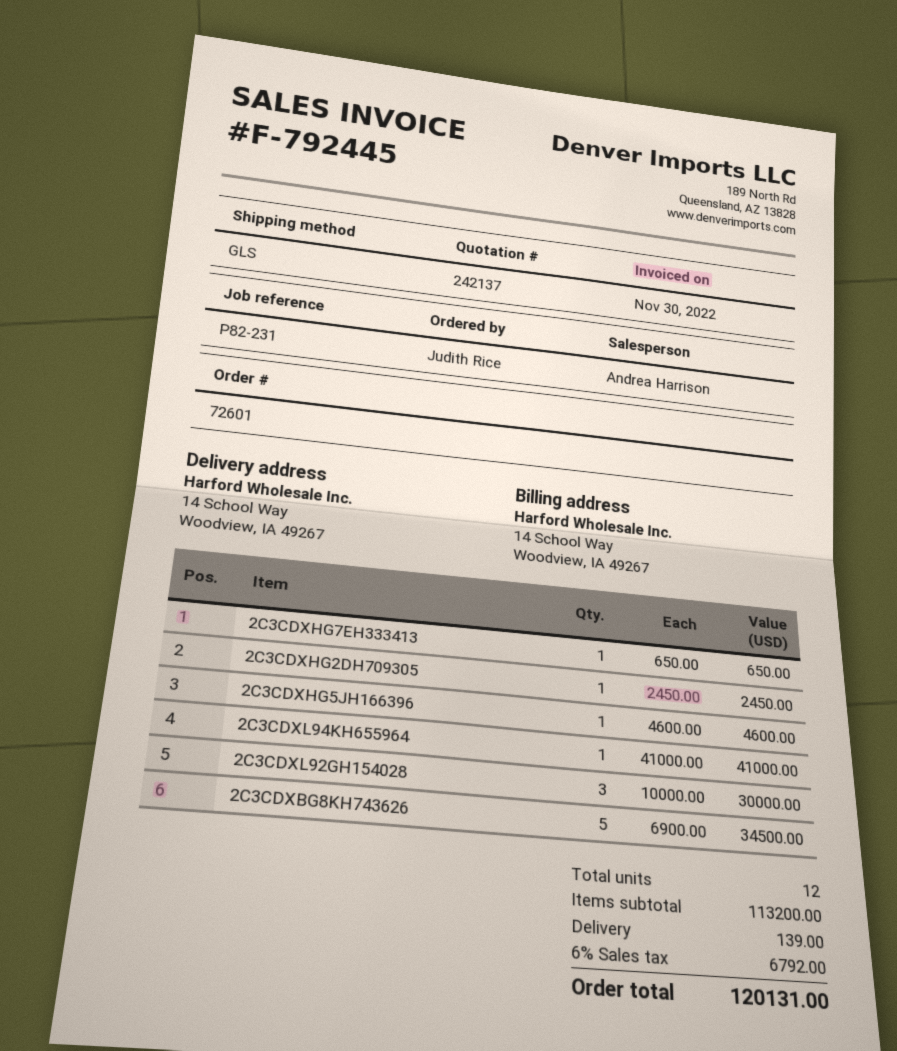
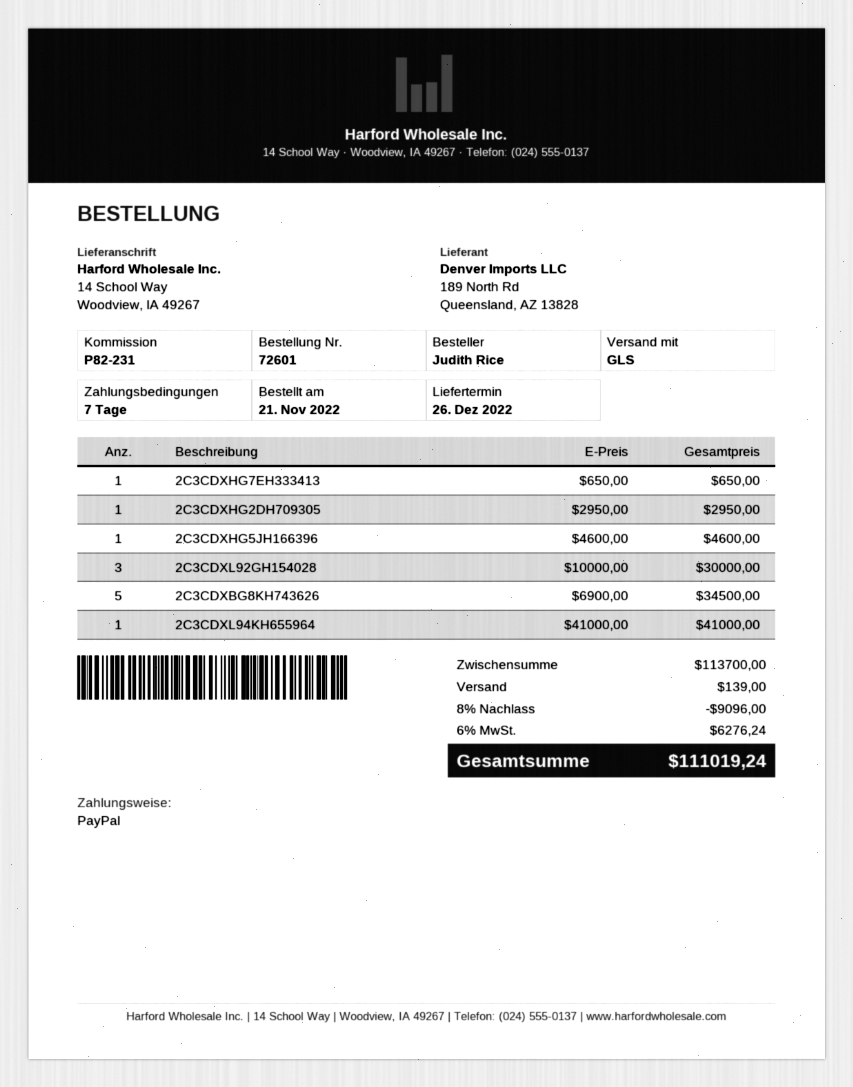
2C3CDXHG2DH709305: 1 x 2450.00 = 2450.00 -> 1 x 2950.00 = 2950.00
subtotal: 113200.00 -> 113700.00
discount: none -> 8% = 9096.00
tax: 6% = 6792.00 -> 6% = 6276.24
total: 120131.00 -> 111019.24

